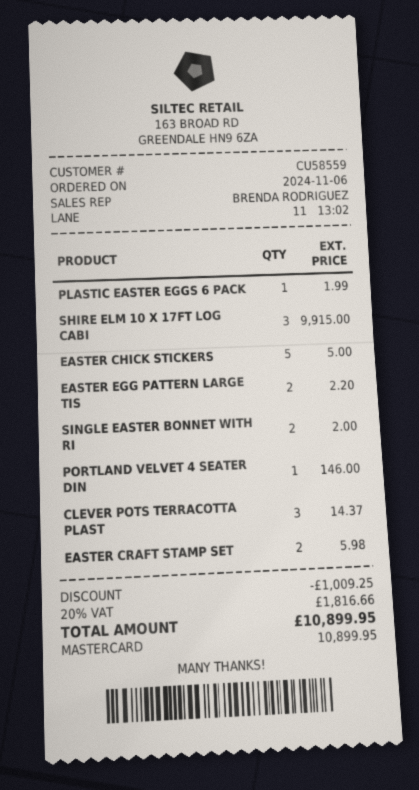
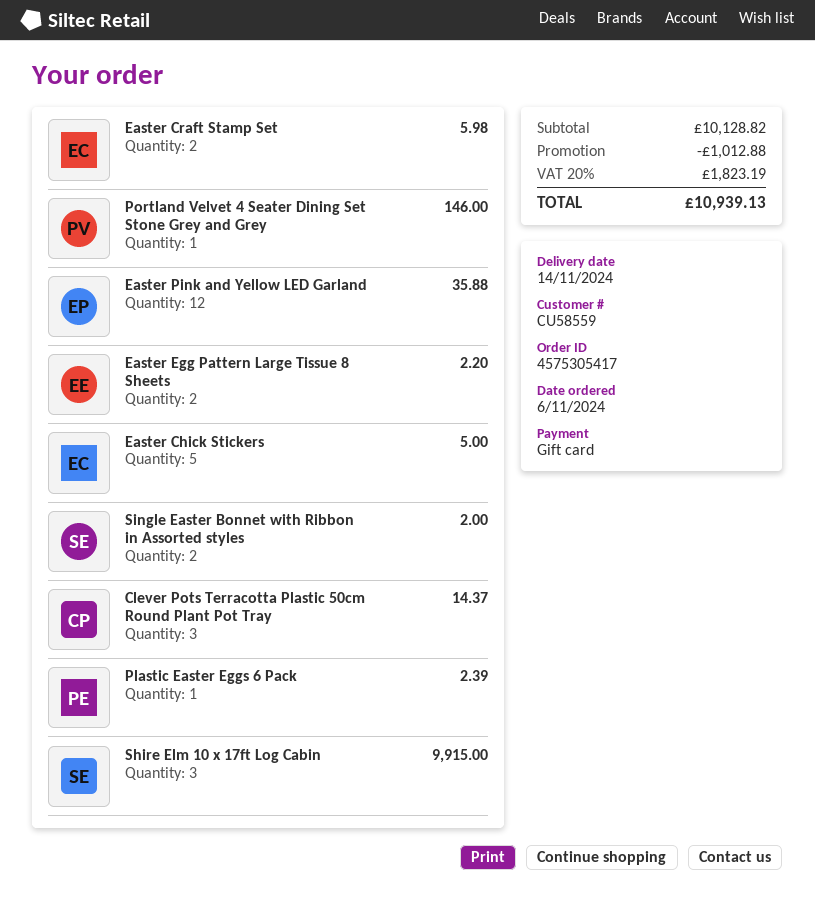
payment method: Mastercard -> gift card
PLASTIC EASTER EGGS 6 PACK: 1 for 1.99 -> 1 for 2.39
Easter Pink and Yellow LED Garland: none -> 12 for 35.88
discount: 1009.25 -> 1012.88
tax: 20% = 1816.66 -> 20% = 1823.19
total: 10899.95 -> 10939.13

